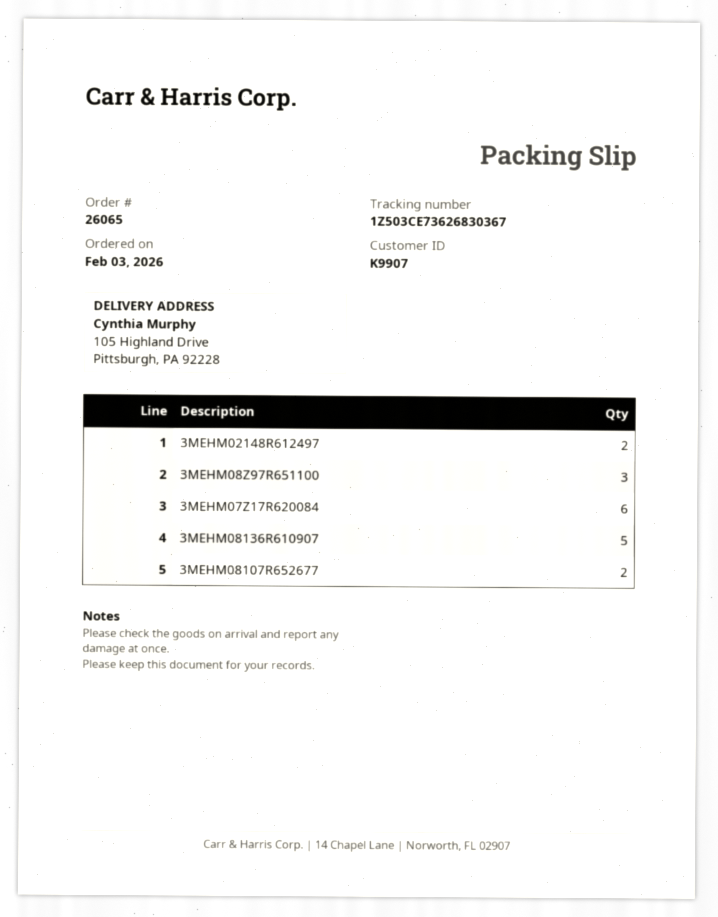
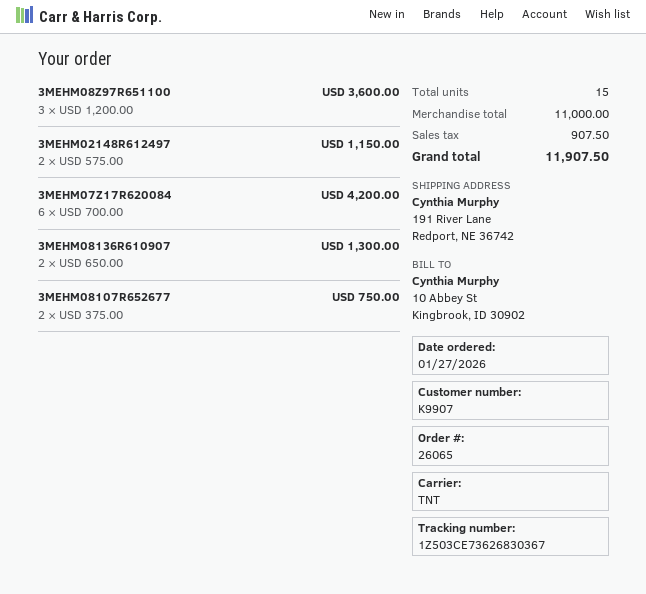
order date: 2026-02-03 -> 2026-01-27
ship to: 105 Highland Drive, Pittsburgh, PA 92228 -> 191 River Lane, Redport, NE 36742
3MEHM08136R610907: 5 -> 2

